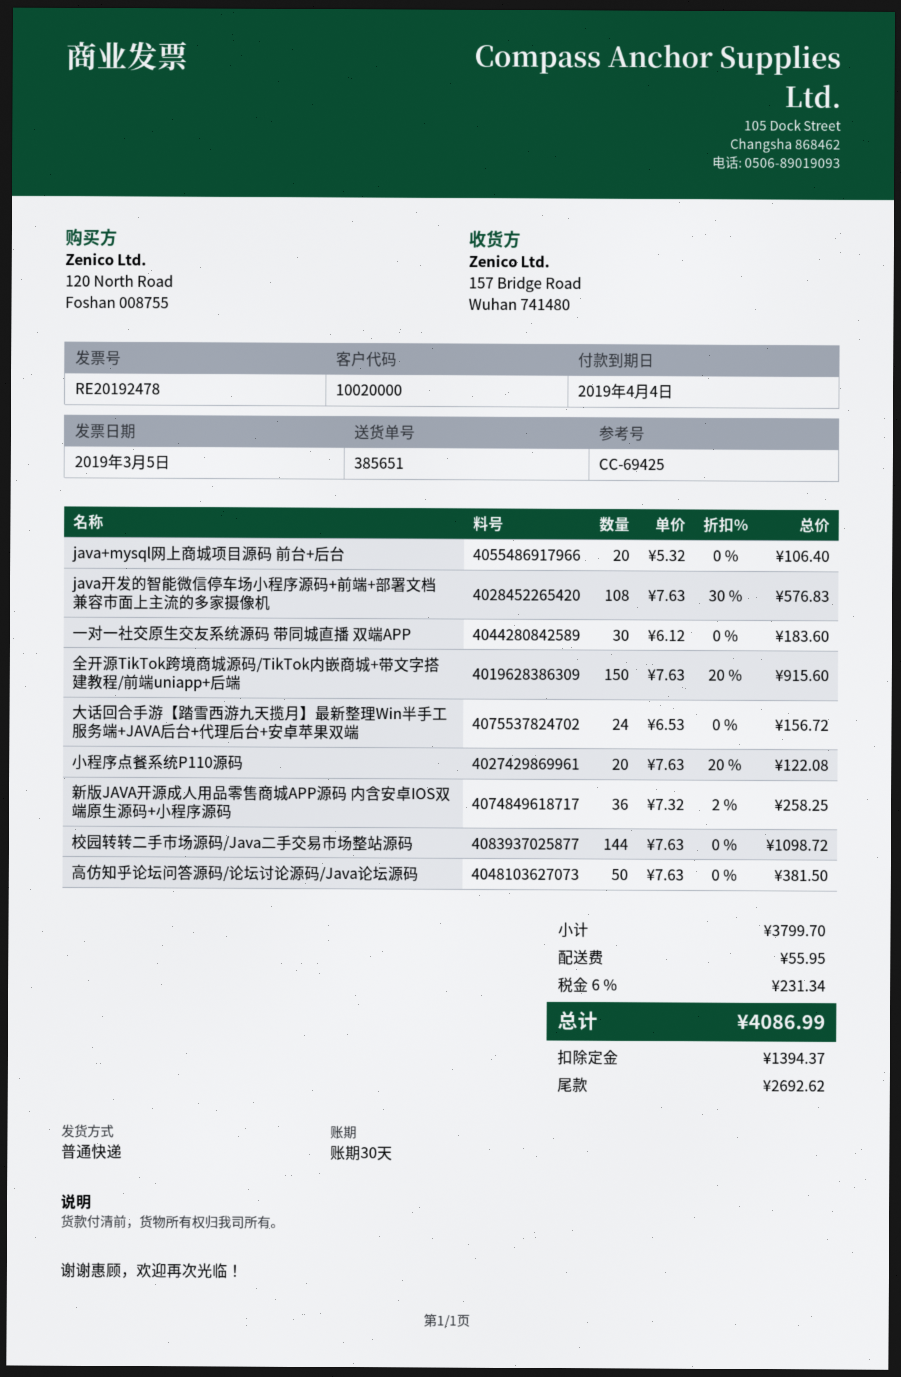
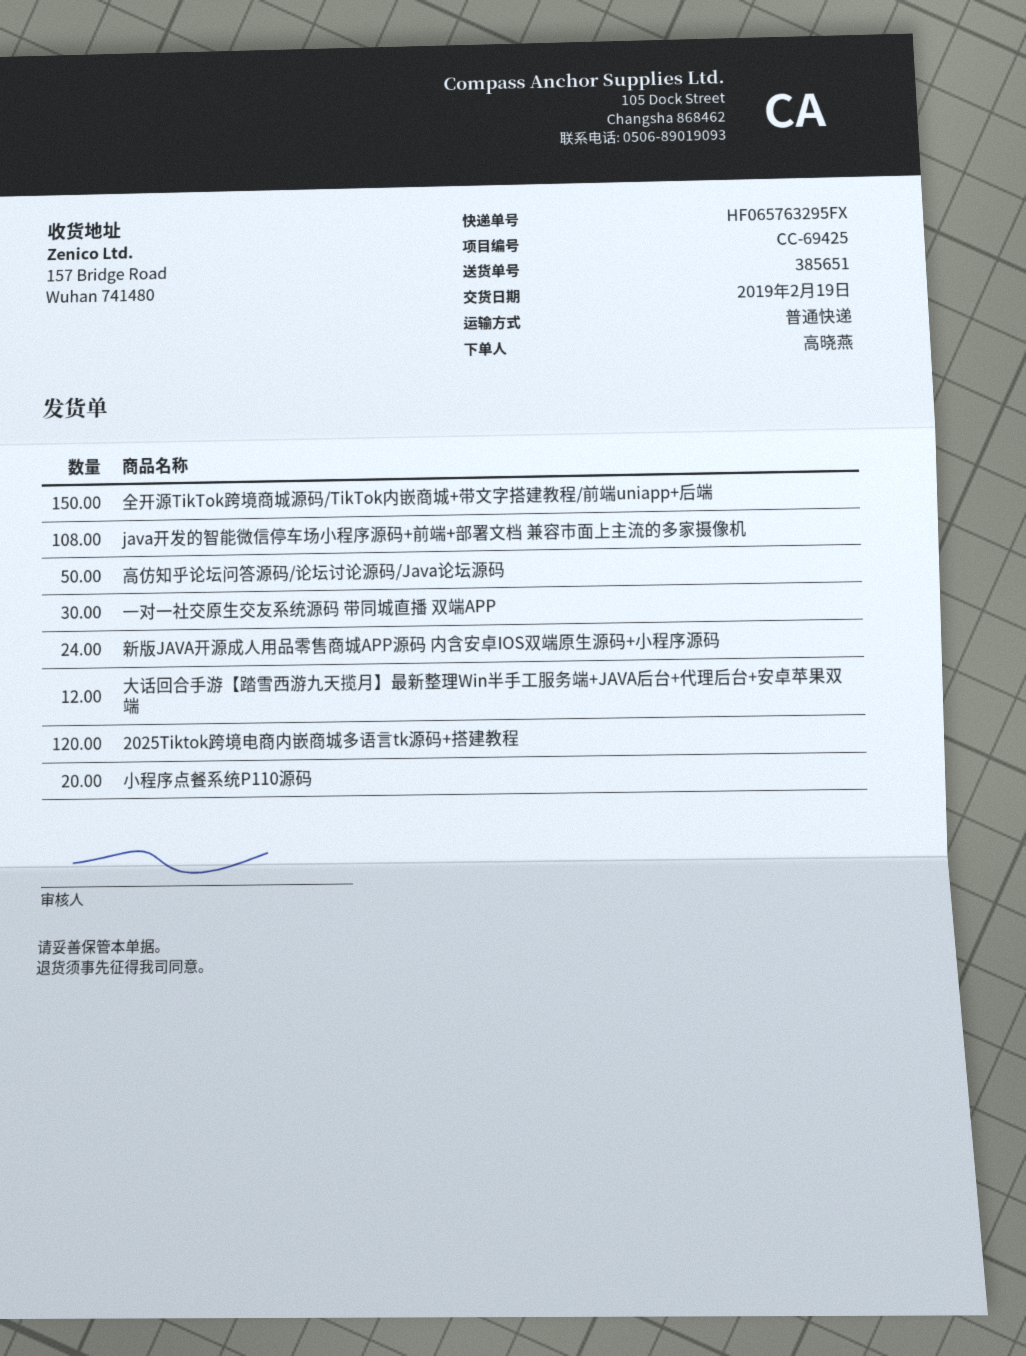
java+mysql网上商城项目源码 前台+后台: 20 -> none
大话回合手游【踏雪西游九天揽月】最新整理Win半手工服务端+JAVA后台+代理后台+安卓苹果双端: 24 -> 12
新版JAVA开源成人用品零售商城APP源码 内含安卓IOS双端原生源码+小程序源码: 36 -> 24
校园转转二手市场源码/Java二手交易市场整站源码: 144 -> none
2025Tiktok跨境电商内嵌商城多语言tk源码+搭建教程: none -> 120

